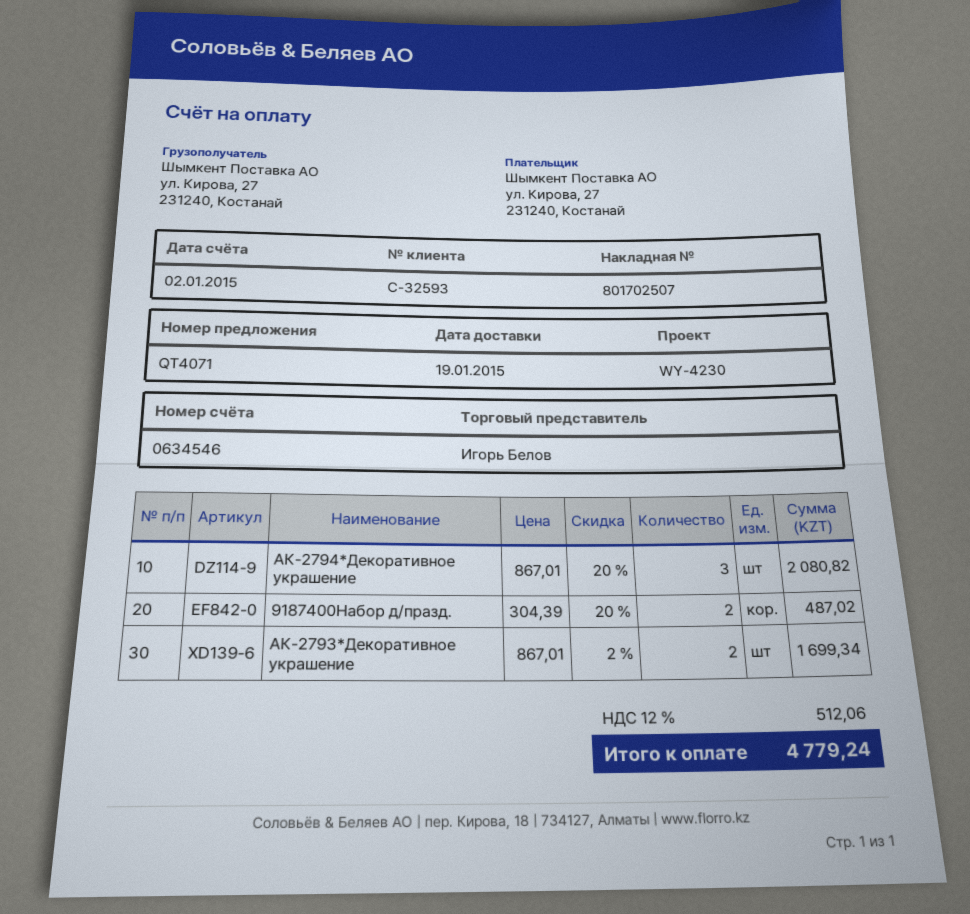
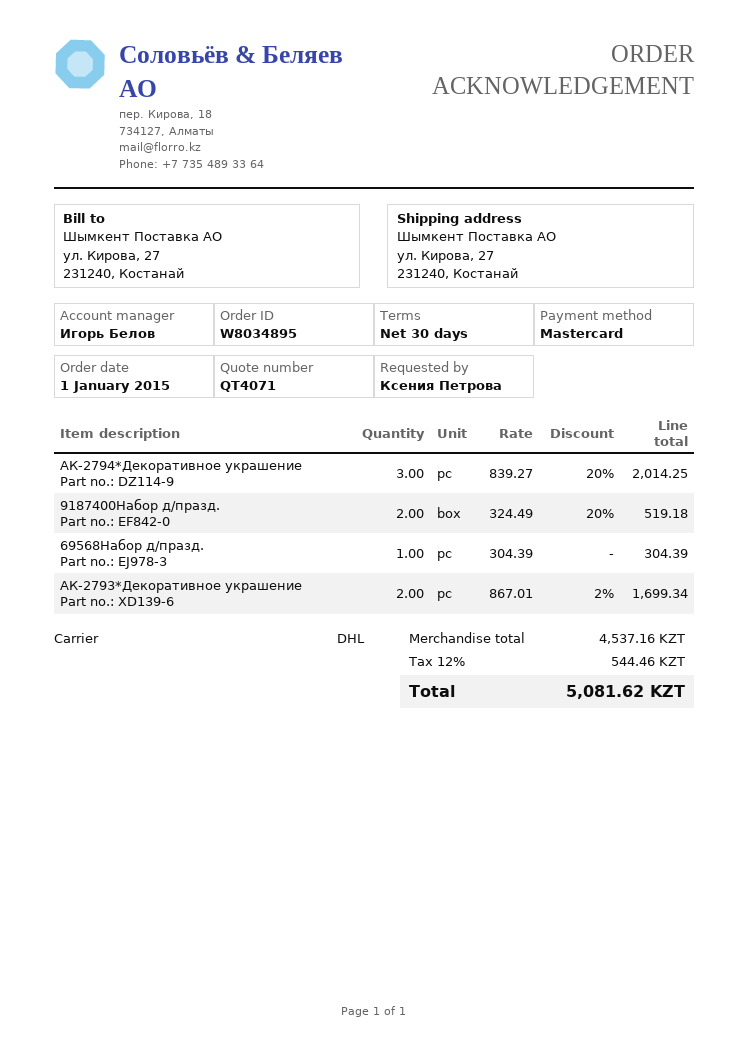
АК-2794*Декоративное украшение: 3 x 867.01 - 20% = 2080.82 -> 3 x 839.27 - 20% = 2014.25
9187400Набор д/празд.: 2 x 304.39 - 20% = 487.02 -> 2 x 324.49 - 20% = 519.18
69568Набор д/празд.: none -> 1 x 304.39 = 304.39
tax: 12% = 512.06 -> 12% = 544.46
total: 4779.24 -> 5081.62

